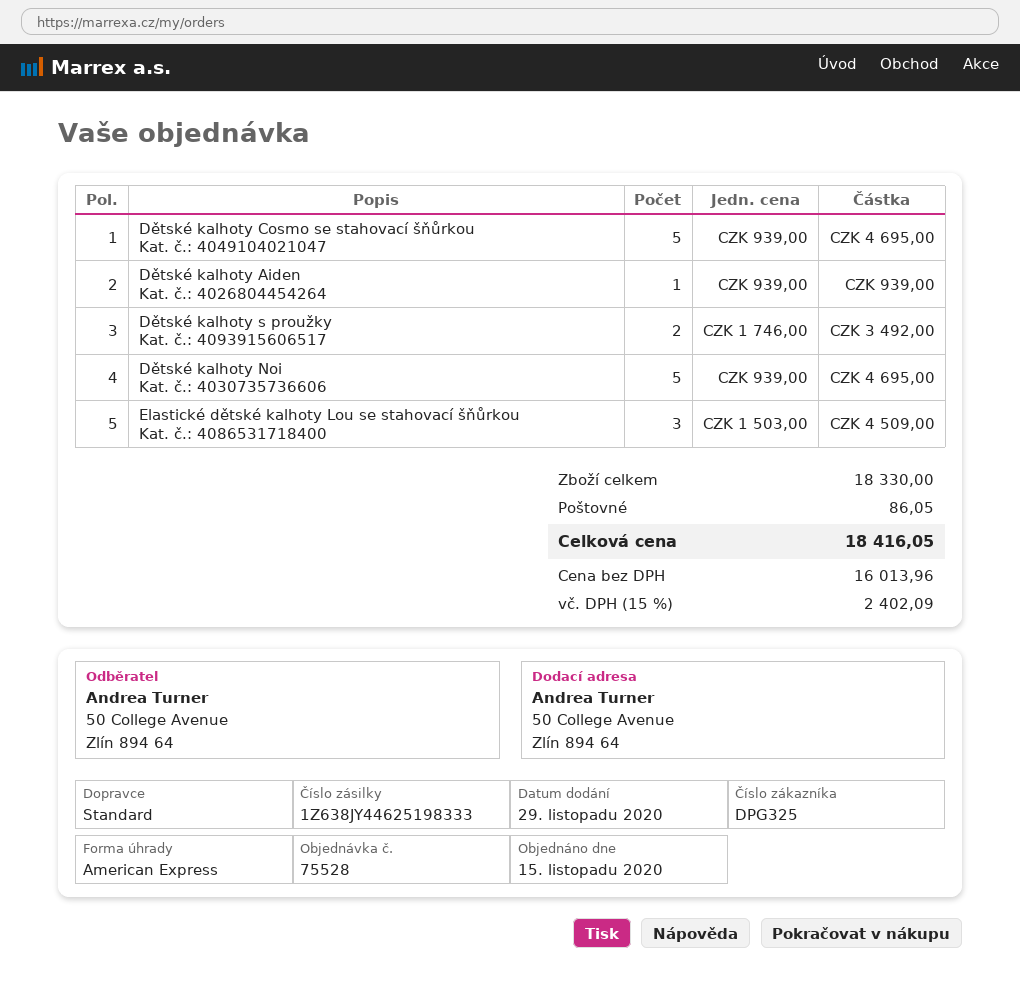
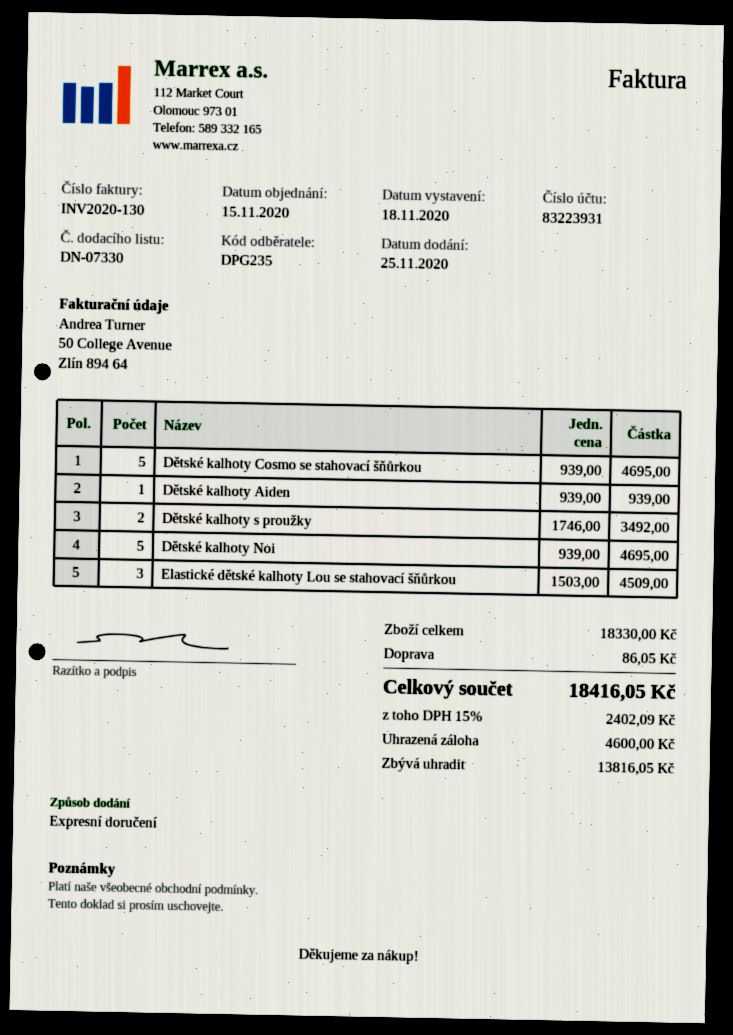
delivery date: 2020-11-29 -> 2020-11-25
customer number: DPG325 -> DPG235
shipping method: standard -> express

